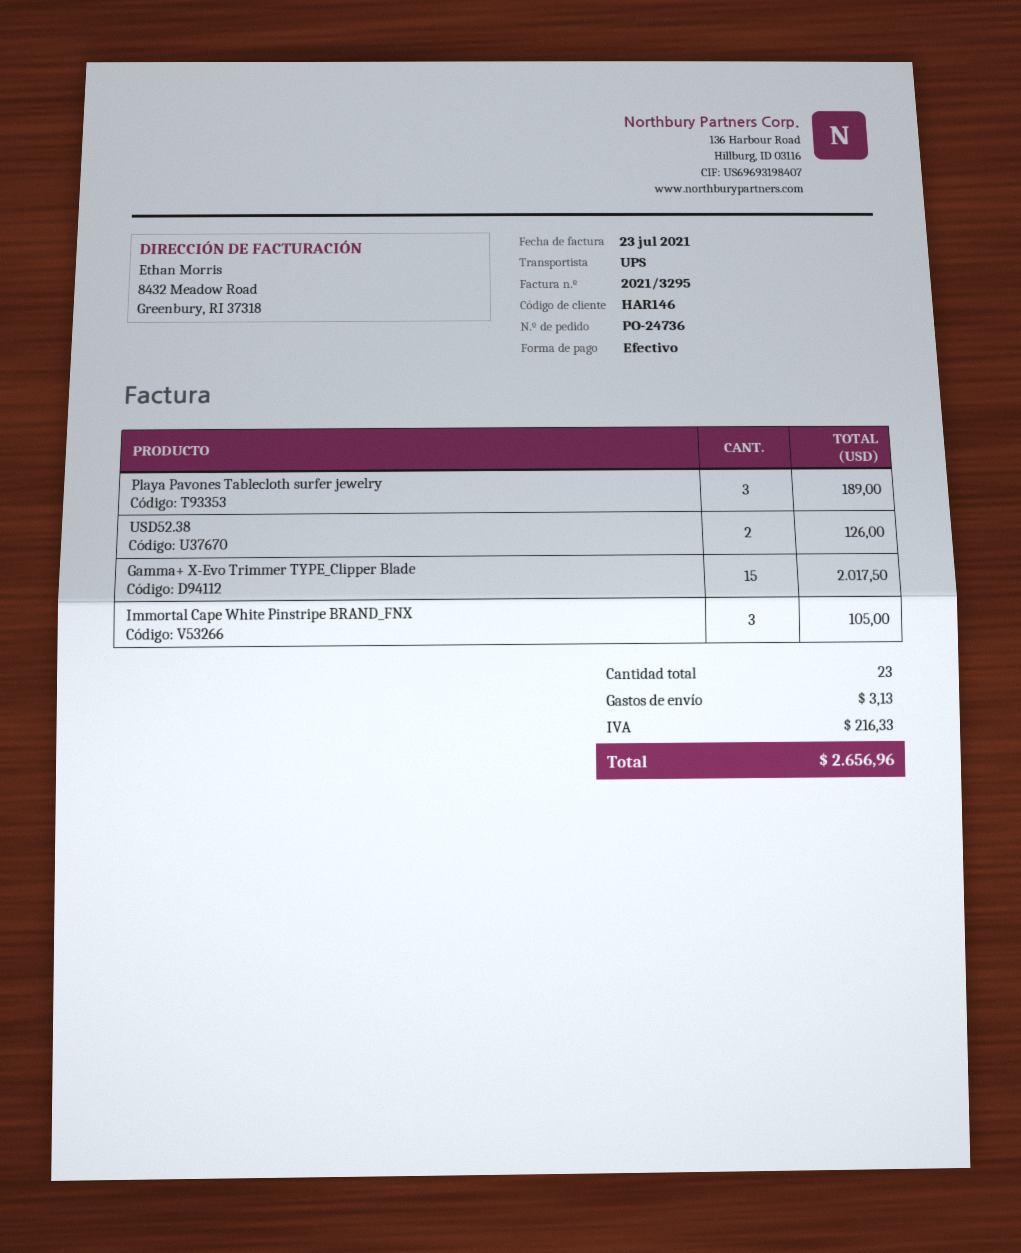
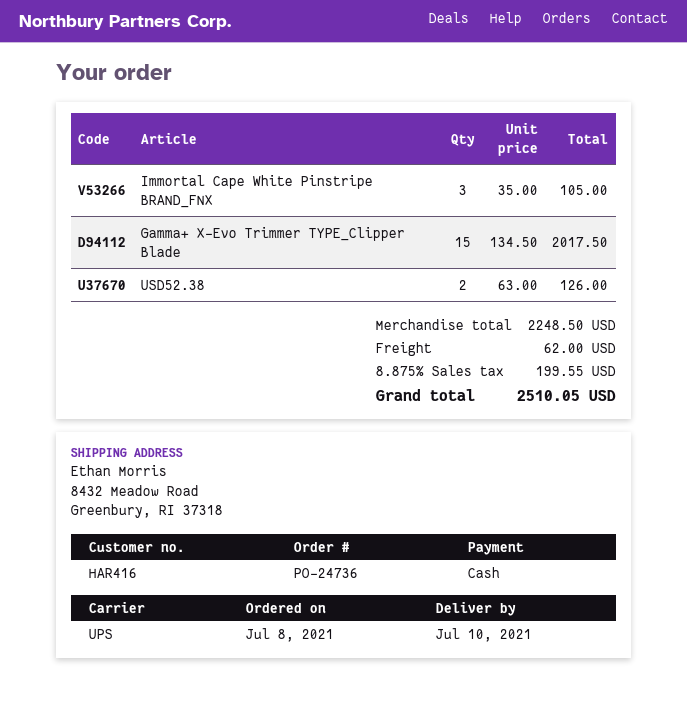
customer number: HAR146 -> HAR416
Playa Pavones Tablecloth surfer jewelry: 3 for 189.00 -> none
shipping: 3.13 -> 62.00
tax: 216.33 -> 199.55
total: 2656.96 -> 2510.05

